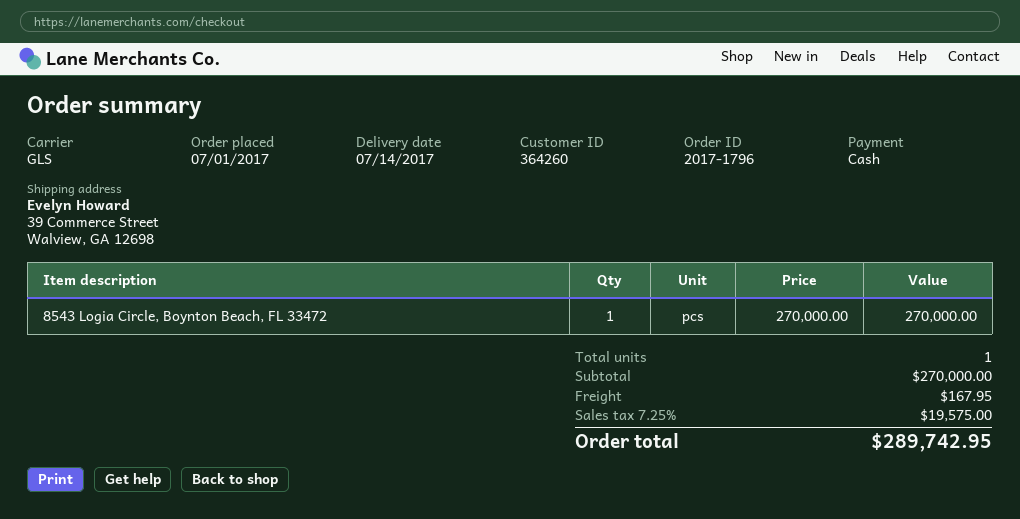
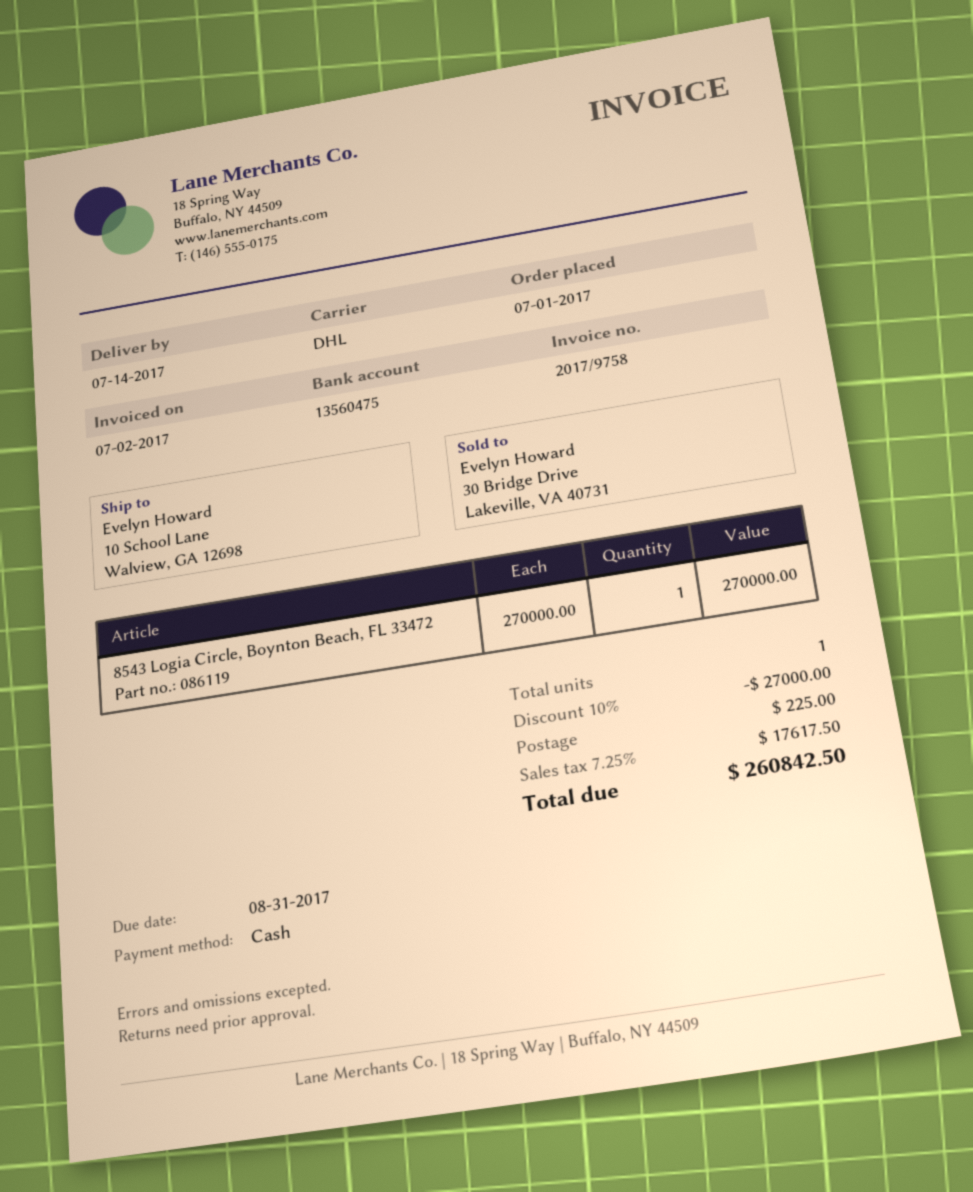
shipping method: GLS -> DHL
ship to: 39 Commerce Street, Walview, GA 12698 -> 10 School Lane, Walview, GA 12698
discount: none -> 10% = 27000.00
shipping: 167.95 -> 225.00
tax: 7.25% = 19575.00 -> 7.25% = 17617.50
total: 289742.95 -> 260842.50

